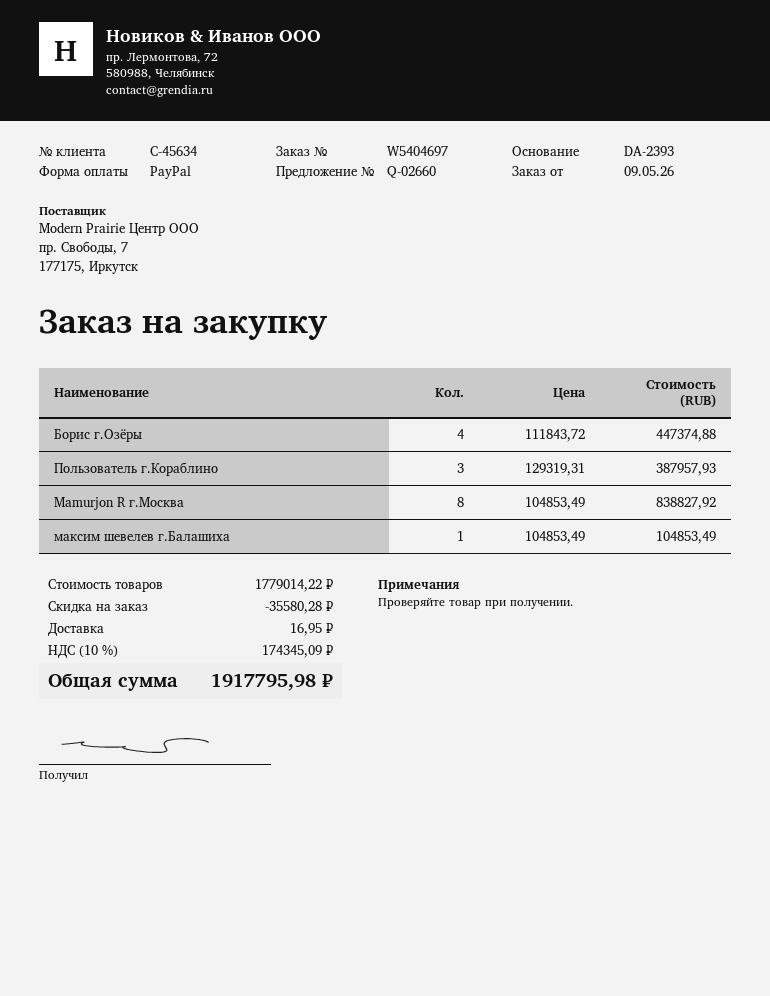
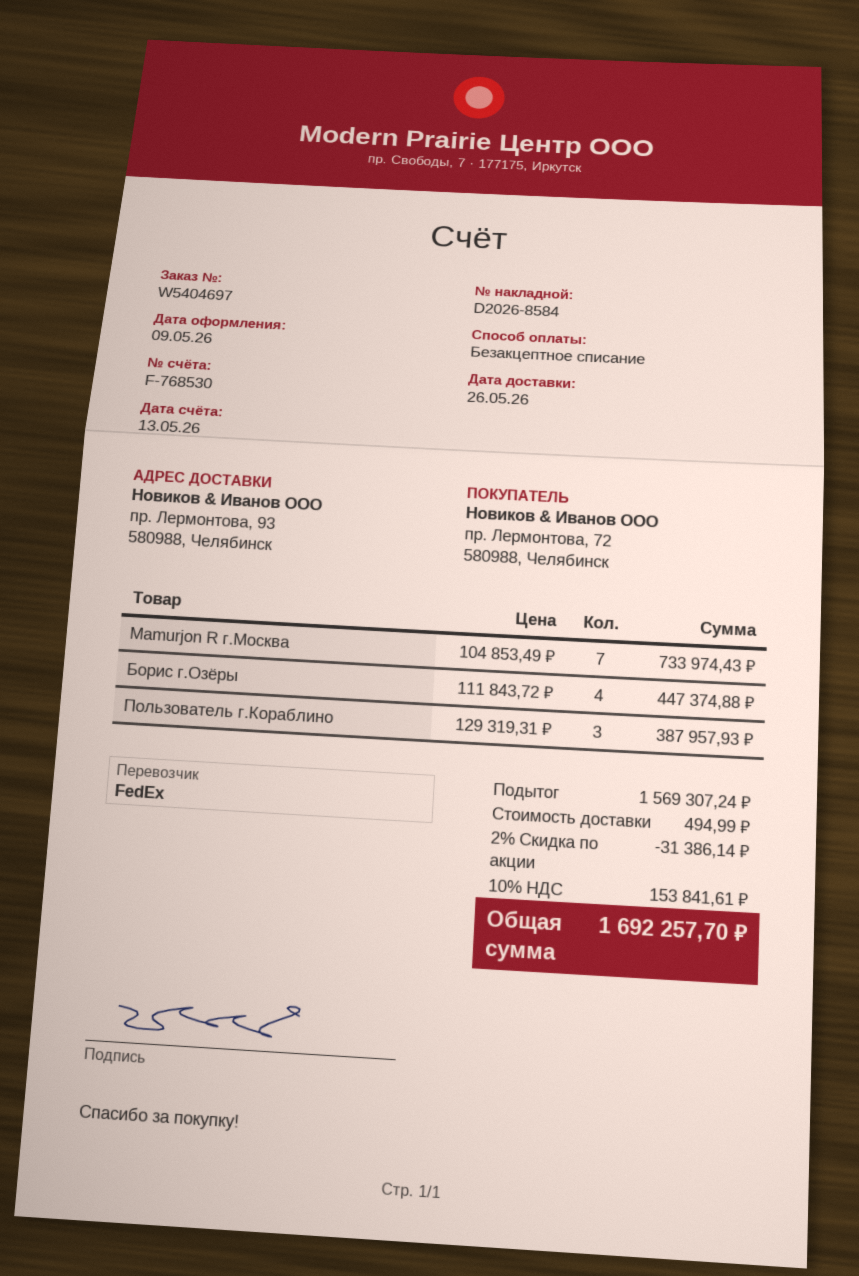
payment method: PayPal -> direct debit
Mamurjon R г.Москва: 8 x 104853.49 = 838827.92 -> 7 x 104853.49 = 733974.43
максим шевелев г.Балашиха: 1 x 104853.49 = 104853.49 -> none
subtotal: 1779014.22 -> 1569307.24
discount: 35580.28 -> 31386.14
shipping: 16.95 -> 494.99
tax: 10% = 174345.09 -> 10% = 153841.61
total: 1917795.98 -> 1692257.70

